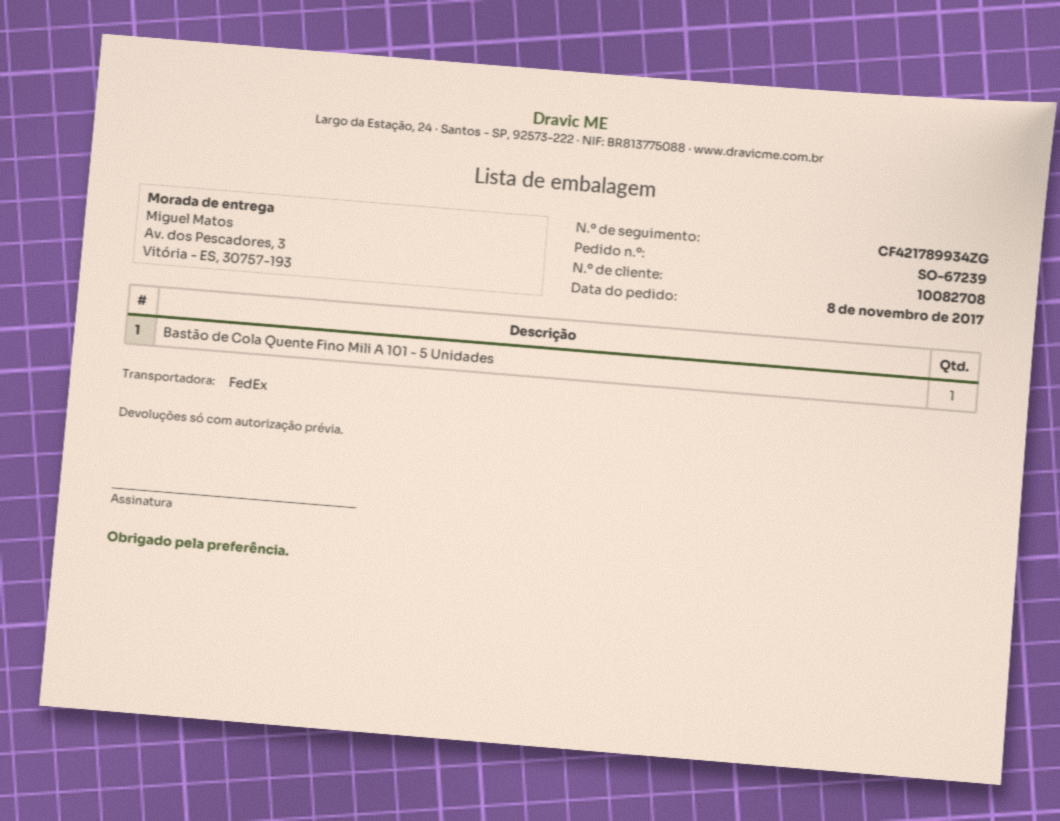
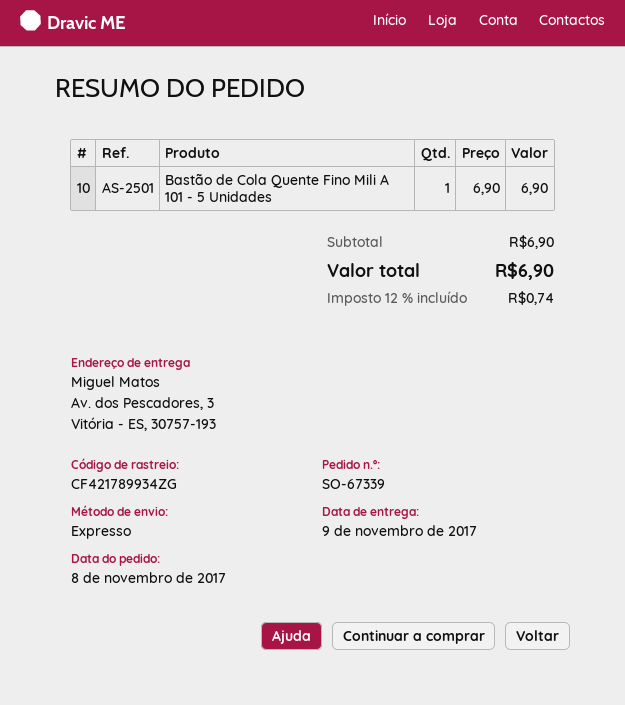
order number: SO-67239 -> SO-67339
shipping method: FedEx -> express

